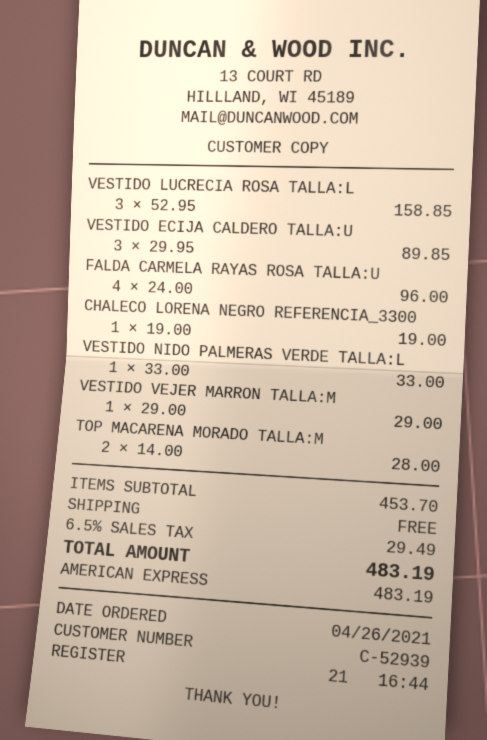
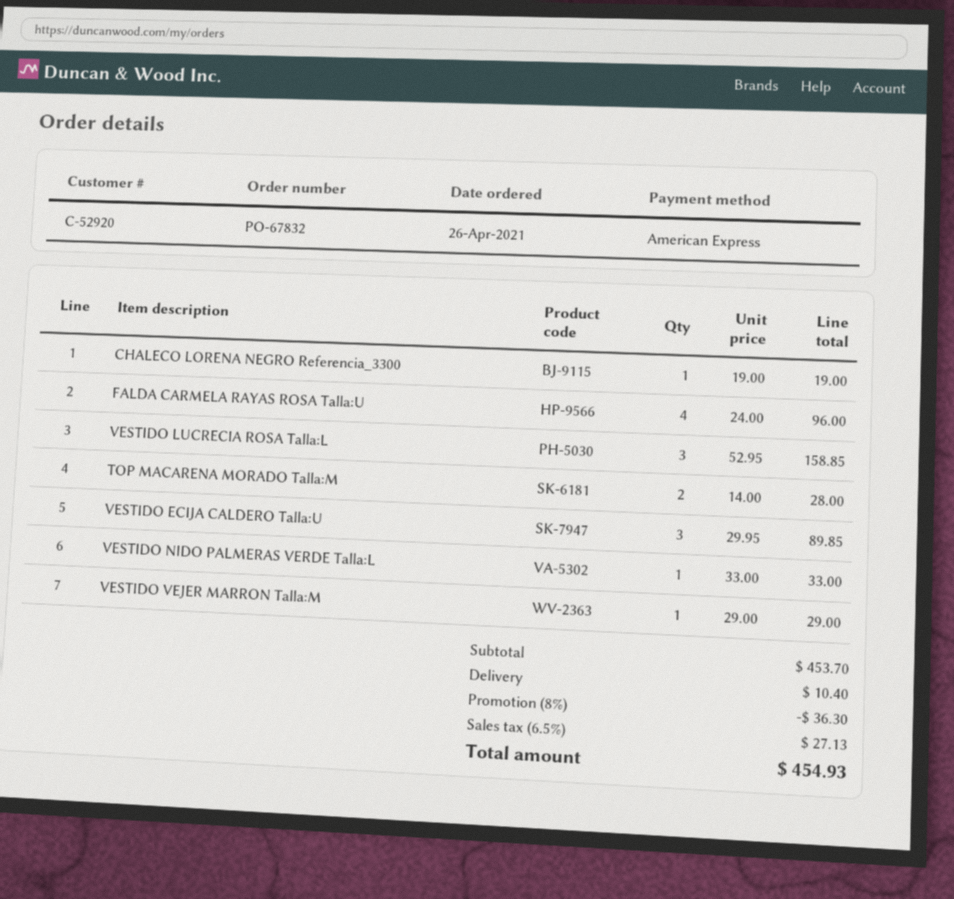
customer number: C-52939 -> C-52920
discount: none -> 8% = 36.30
shipping: 0.00 -> 10.40
tax: 6.5% = 29.49 -> 6.5% = 27.13
total: 483.19 -> 454.93

